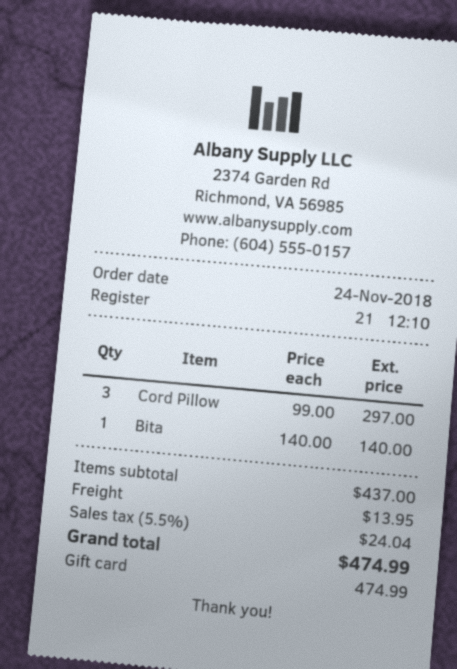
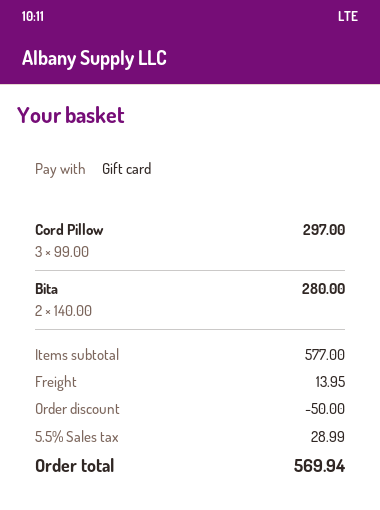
Bita: 1 x 140.00 = 140.00 -> 2 x 140.00 = 280.00
subtotal: 437.00 -> 577.00
discount: none -> 50.00
tax: 5.5% = 24.04 -> 5.5% = 28.99
total: 474.99 -> 569.94

